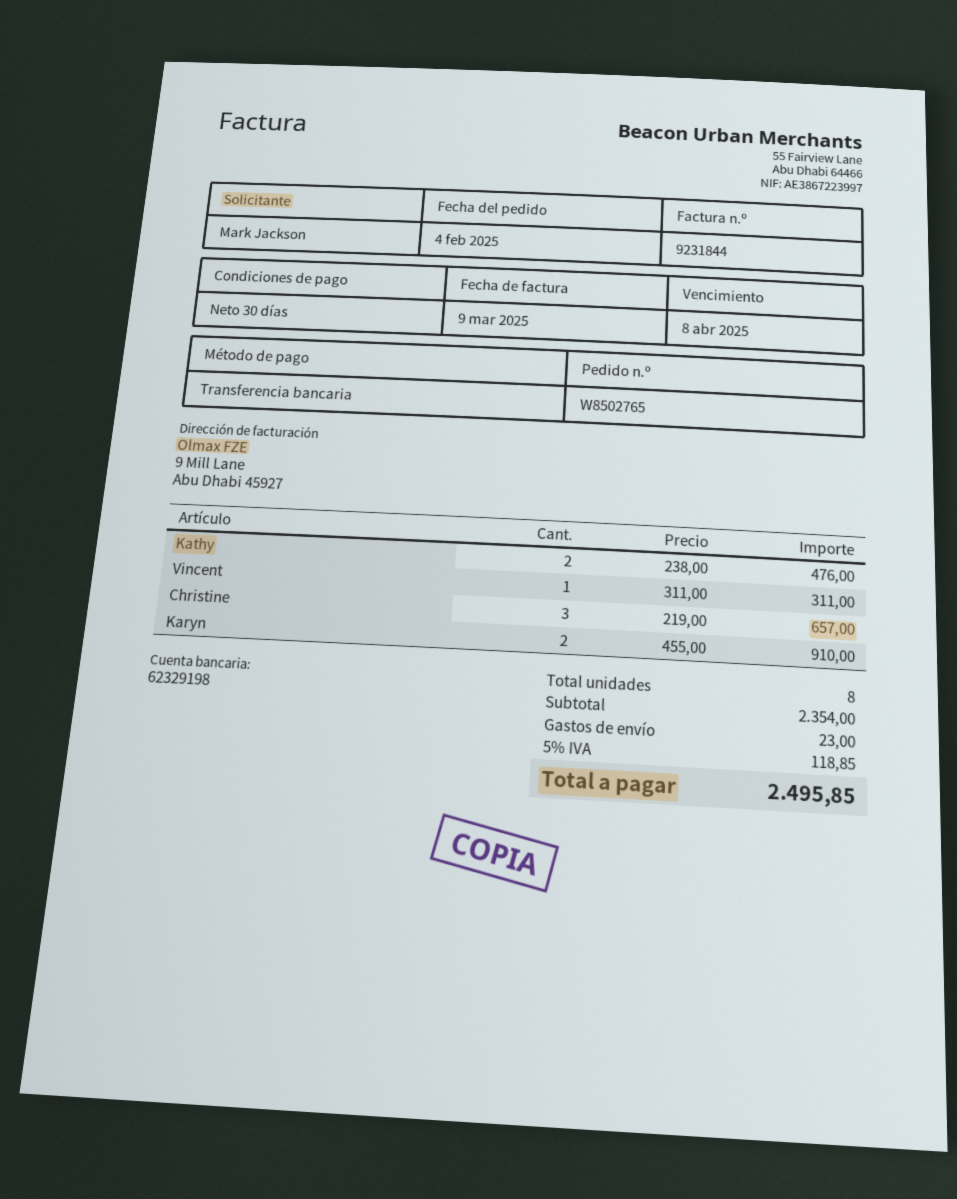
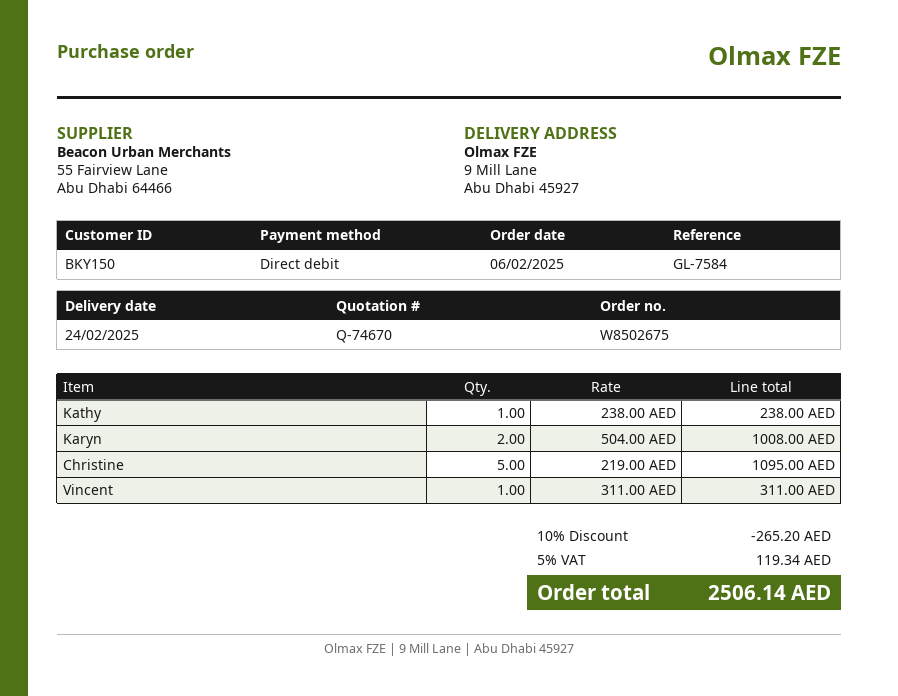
order number: W8502765 -> W8502675
order date: 2025-02-04 -> 2025-02-06
payment method: bank transfer -> direct debit
Kathy: 2 x 238.00 = 476.00 -> 1 x 238.00 = 238.00
Christine: 3 x 219.00 = 657.00 -> 5 x 219.00 = 1095.00
Karyn: 2 x 455.00 = 910.00 -> 2 x 504.00 = 1008.00
discount: none -> 10% = 265.20
shipping: 23.00 -> none
tax: 5% = 118.85 -> 5% = 119.34
total: 2495.85 -> 2506.14

